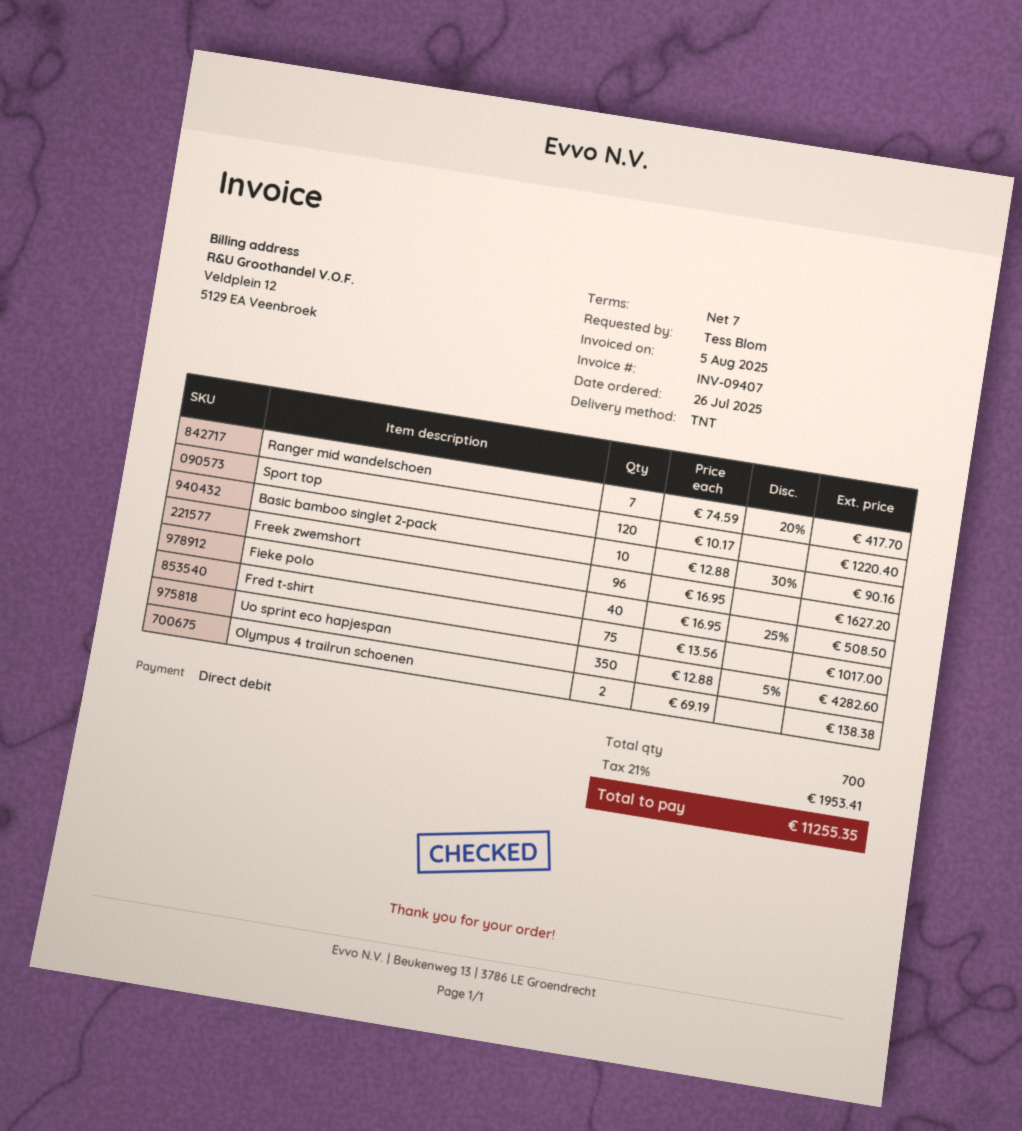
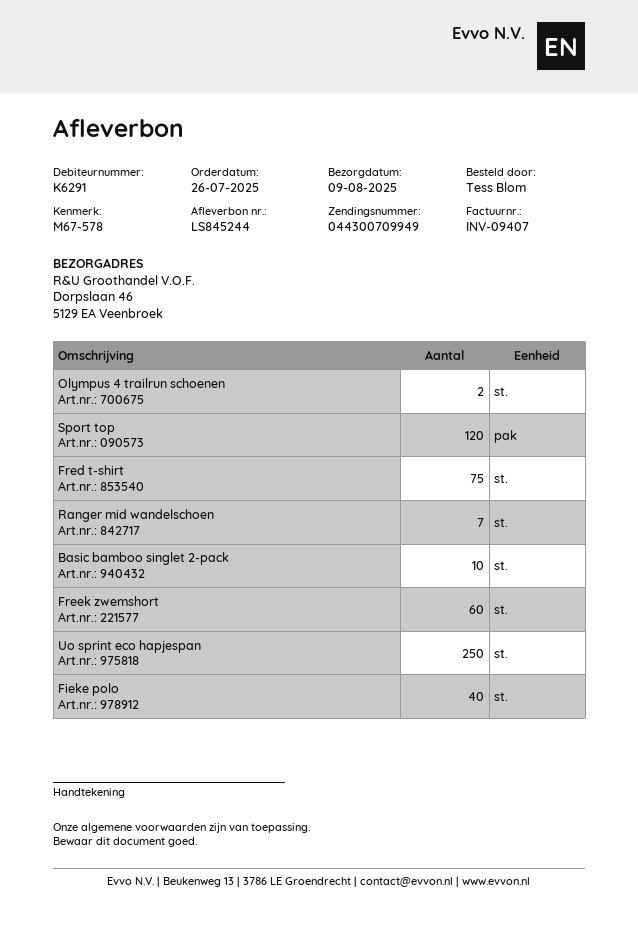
Freek zwemshort: 96 -> 60
Uo sprint eco hapjespan: 350 -> 250

